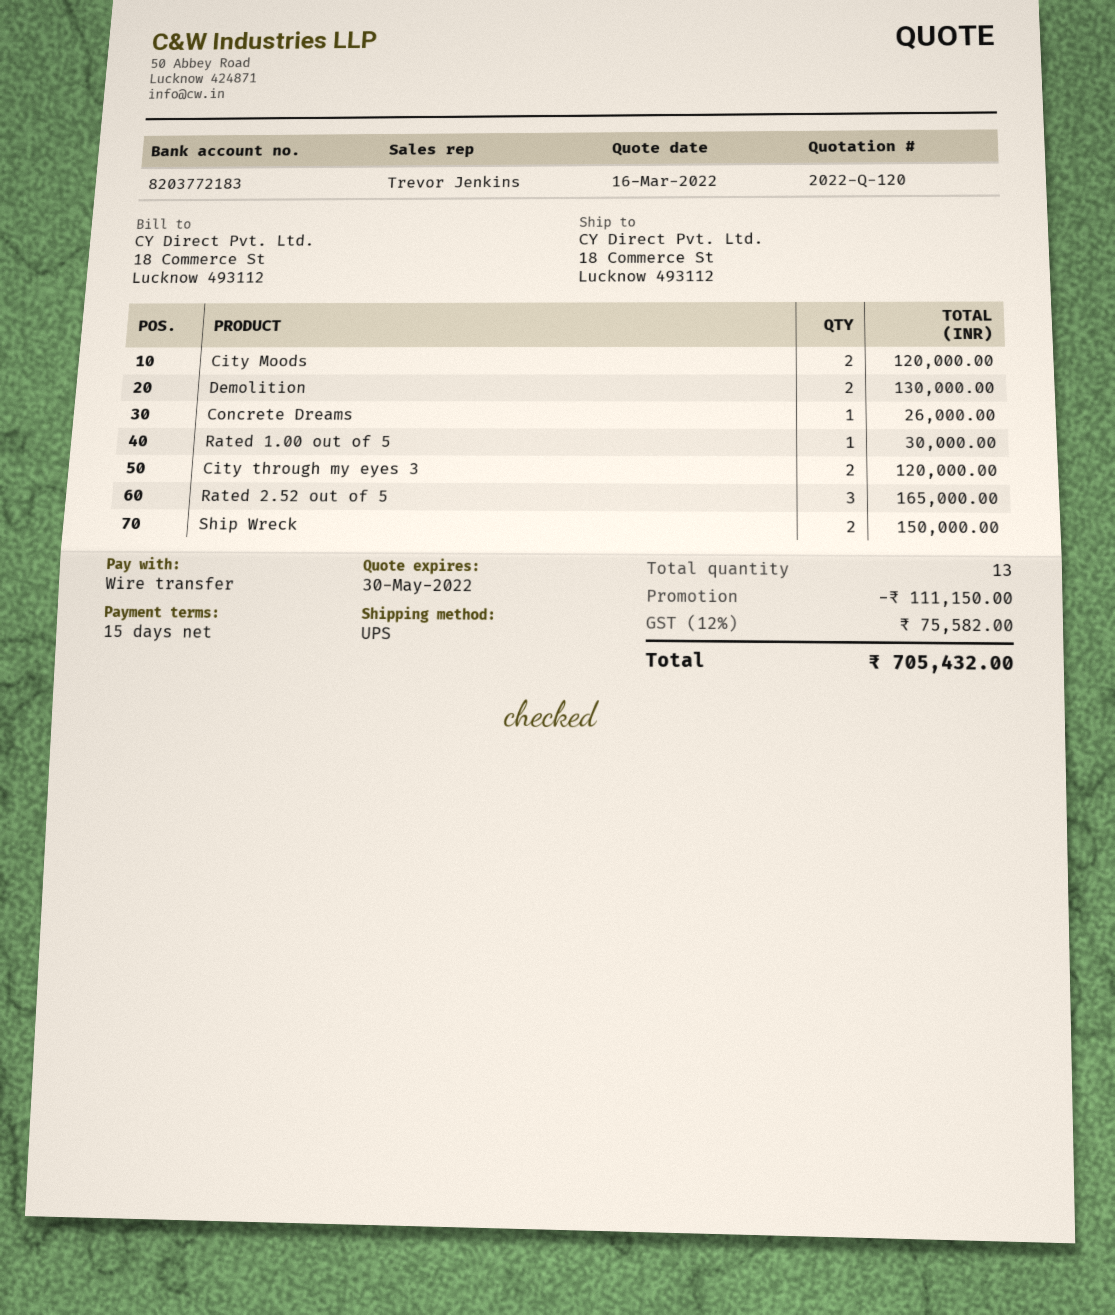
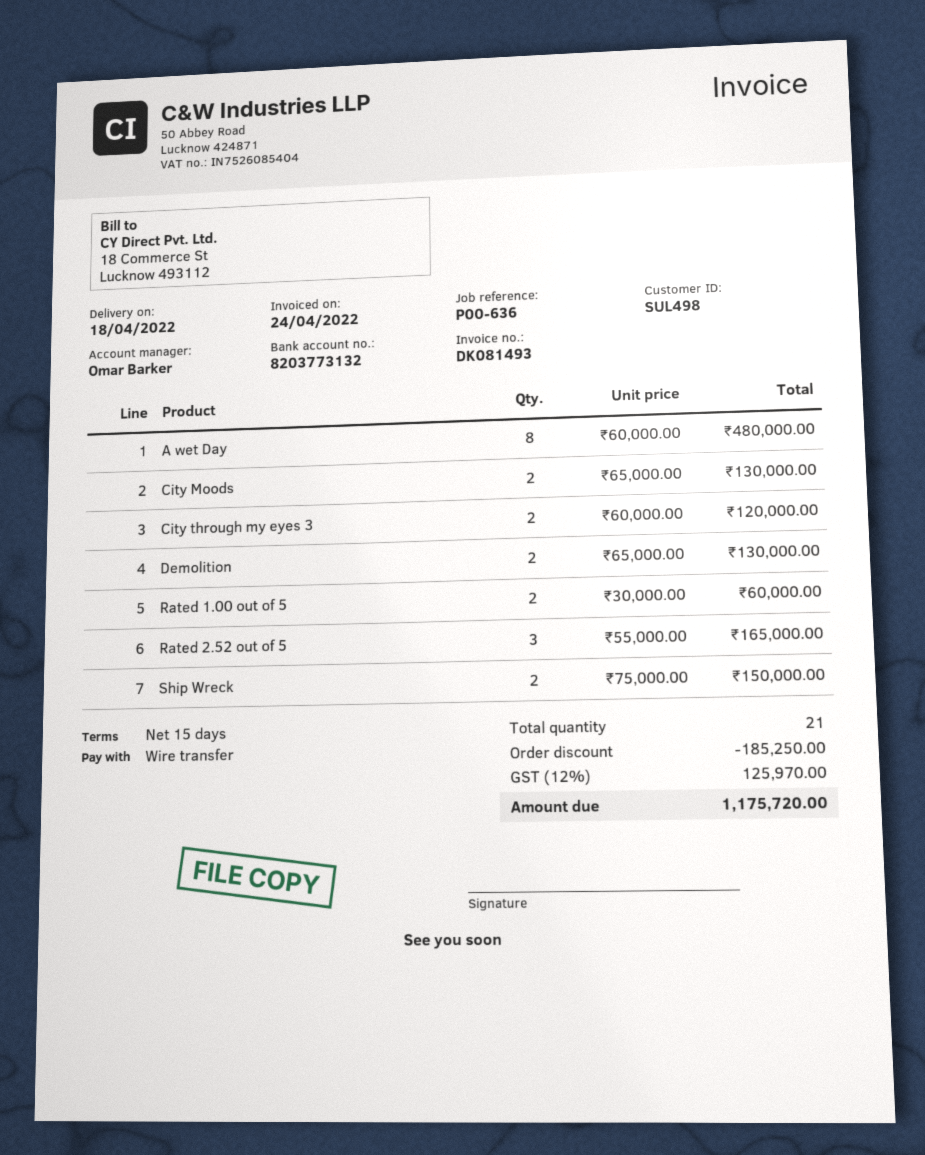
sales rep: Trevor Jenkins -> Omar Barker
bank account: 8203772183 -> 8203773132
City Moods: 2 for 120000.00 -> 2 for 130000.00
Concrete Dreams: 1 for 26000.00 -> none
Rated 1.00 out of 5: 1 for 30000.00 -> 2 for 60000.00
A wet Day: none -> 8 for 480000.00
total quantity: 13 -> 21
discount: 111150.00 -> 185250.00
tax: 12% = 75582.00 -> 12% = 125970.00
total: 705432.00 -> 1175720.00

